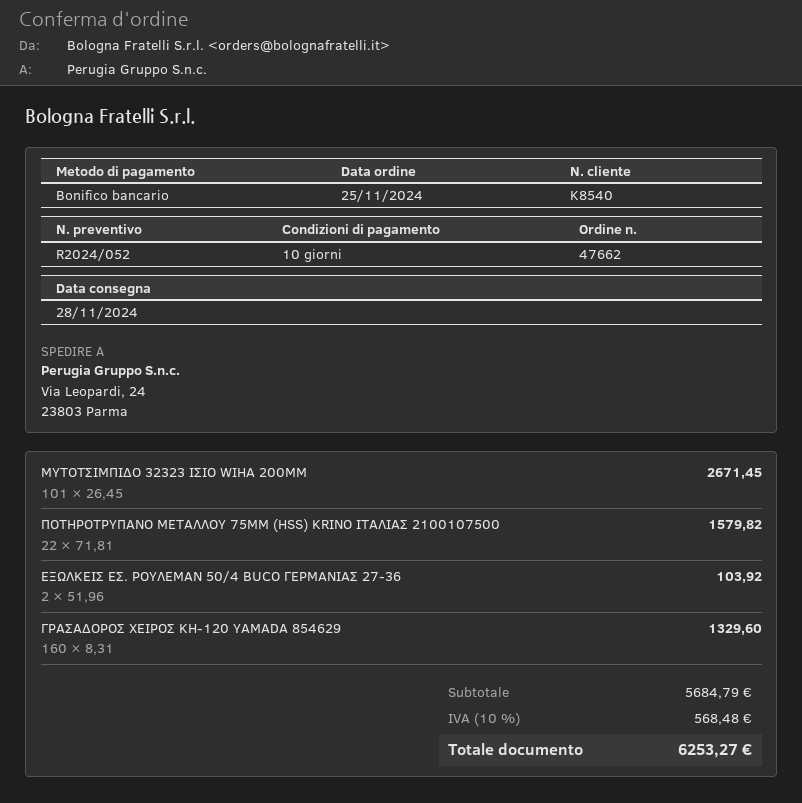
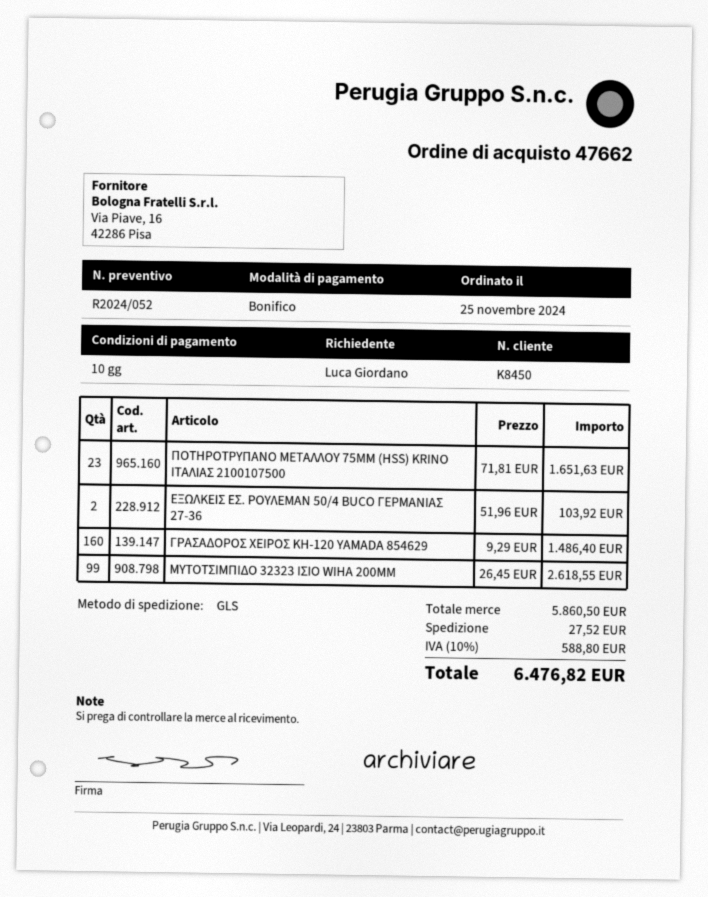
customer number: K8540 -> K8450
ΜΥΤΟΤΣΙΜΠΙΔΟ 32323 ΙΣΙΟ WIHA 200ΜΜ: 101 x 26.45 = 2671.45 -> 99 x 26.45 = 2618.55
ΠΟΤΗΡΟΤΡΥΠΑΝΟ ΜΕΤΑΛΛΟΥ 75MM (HSS) KRINO ΙΤΑΛΙΑΣ 2100107500: 22 x 71.81 = 1579.82 -> 23 x 71.81 = 1651.63
ΓΡΑΣΑΔΟΡΟΣ ΧΕΙΡΟΣ KH-120 YAMADA 854629: 160 x 8.31 = 1329.60 -> 160 x 9.29 = 1486.40
subtotal: 5684.79 -> 5860.50
shipping: none -> 27.52
tax: 10% = 568.48 -> 10% = 588.80
total: 6253.27 -> 6476.82

